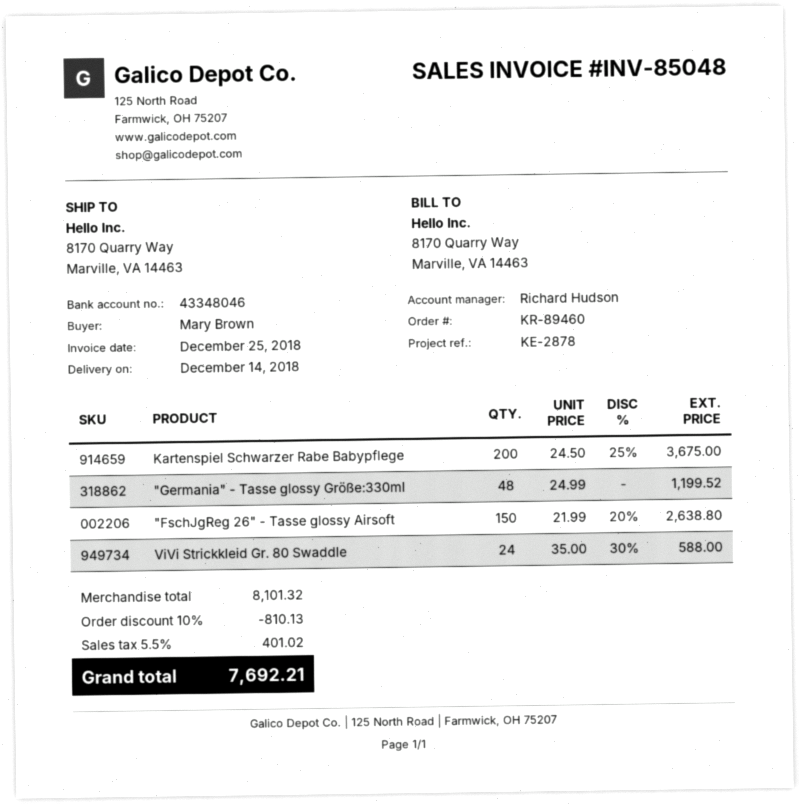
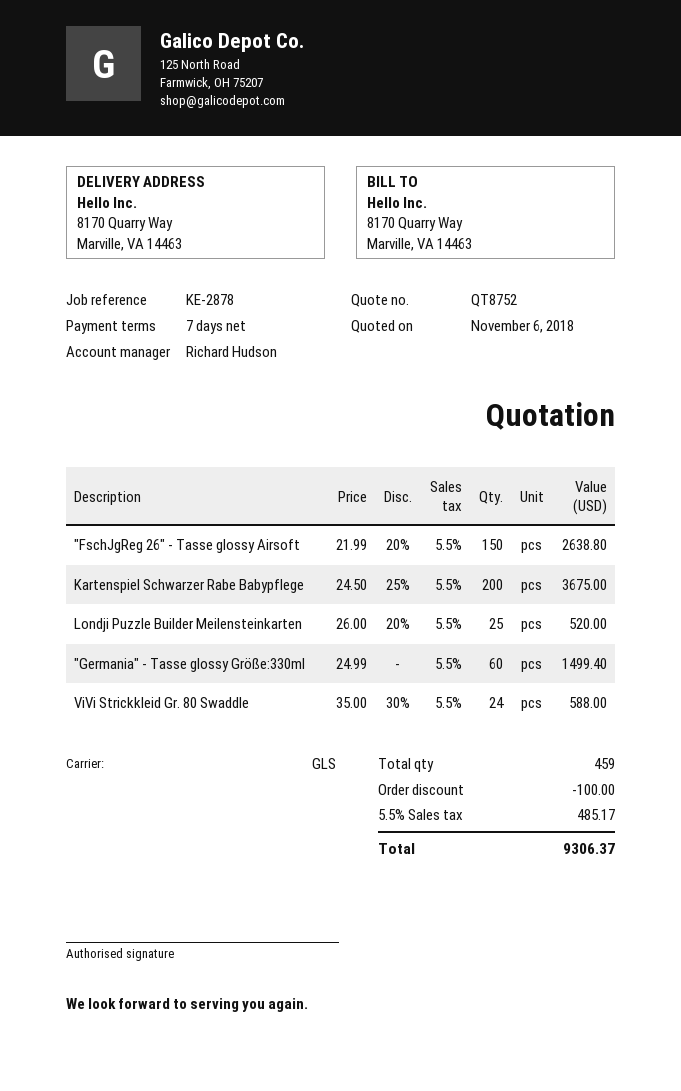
"Germania" - Tasse glossy Größe:330ml: 48 x 24.99 = 1199.52 -> 60 x 24.99 = 1499.40
Londji Puzzle Builder Meilensteinkarten: none -> 25 x 26.00 - 20% = 520.00
discount: 810.13 -> 100.00
tax: 5.5% = 401.02 -> 5.5% = 485.17
total: 7692.21 -> 9306.37

